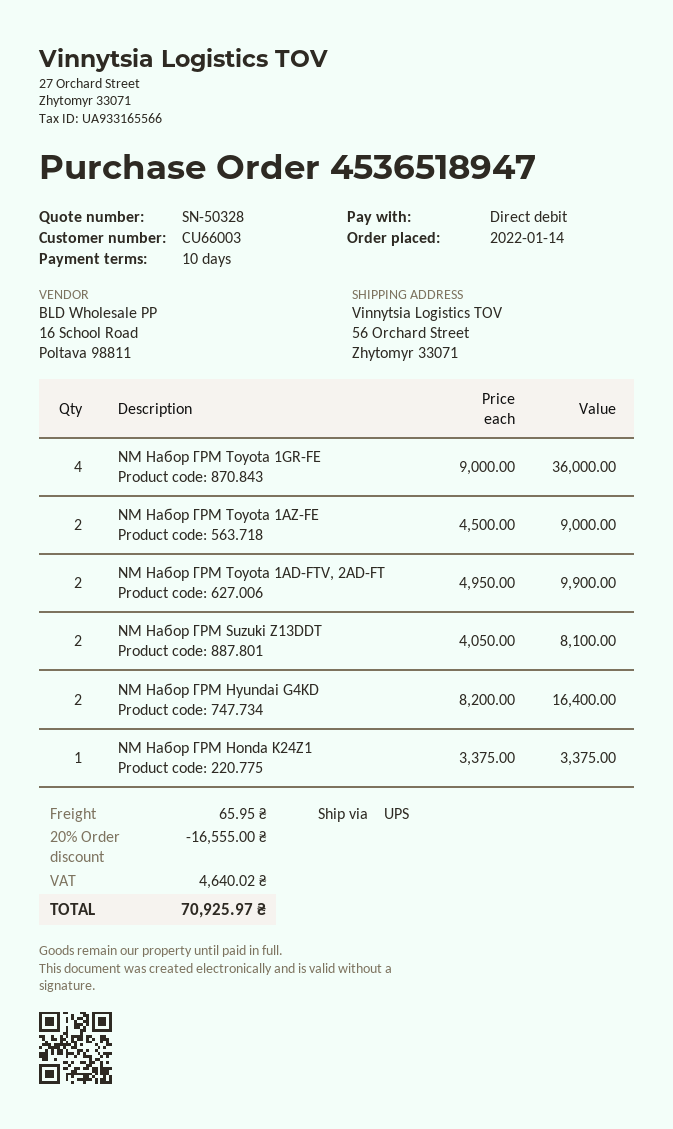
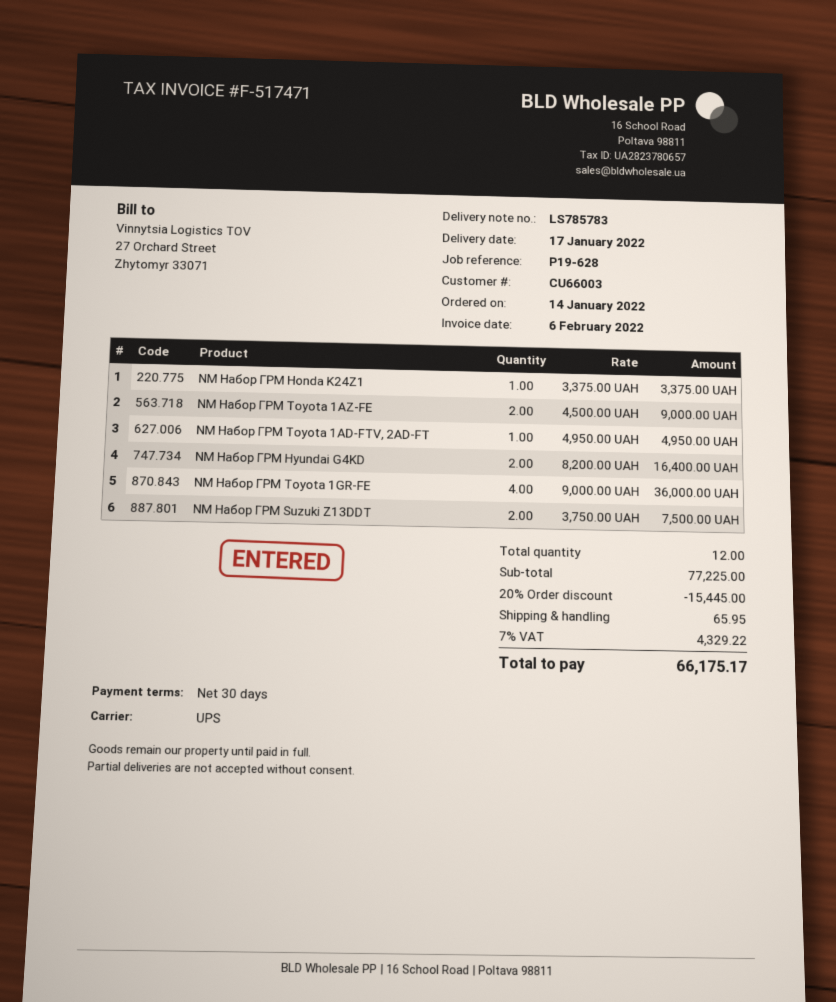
payment terms: 10 days -> 30 days
NM Набор ГРМ Toyota 1AD-FTV, 2AD-FT: 2 x 4950.00 = 9900.00 -> 1 x 4950.00 = 4950.00
NM Набор ГРМ Suzuki Z13DDT: 2 x 4050.00 = 8100.00 -> 2 x 3750.00 = 7500.00
discount: 20% = 16555.00 -> 20% = 15445.00
tax: 4640.02 -> 4329.22
total: 70925.97 -> 66175.17

